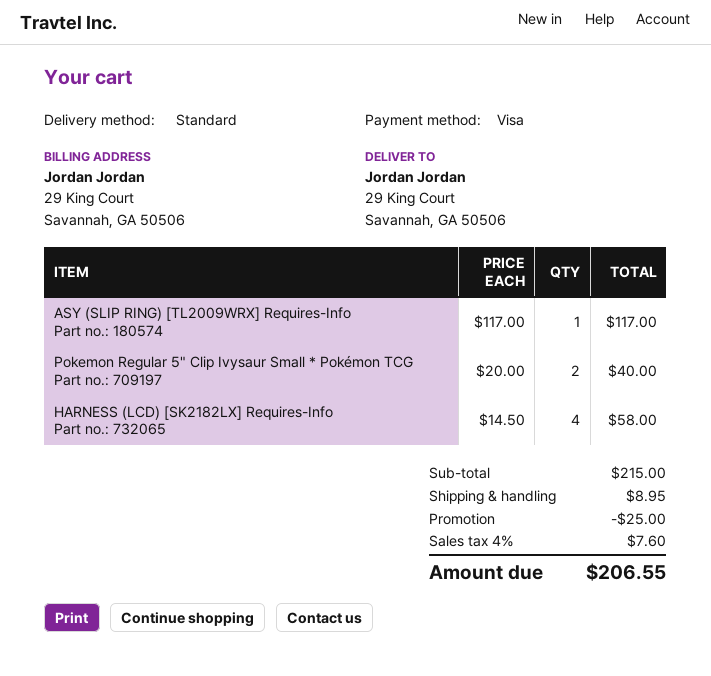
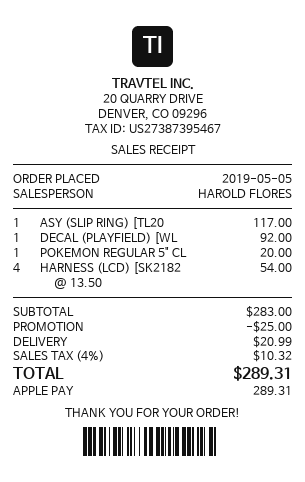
payment method: Visa -> Apple Pay
Pokemon Regular 5" Clip Ivysaur Small * Pokémon TCG: 2 x 20.00 = 40.00 -> 1 x 20.00 = 20.00
HARNESS (LCD) [SK2182LX] Requires-Info: 4 x 14.50 = 58.00 -> 4 x 13.50 = 54.00
DECAL (PLAYFIELD) [WL: none -> 1 x 92.00 = 92.00
subtotal: 215.00 -> 283.00
shipping: 8.95 -> 20.99
tax: 4% = 7.60 -> 4% = 10.32
total: 206.55 -> 289.31

